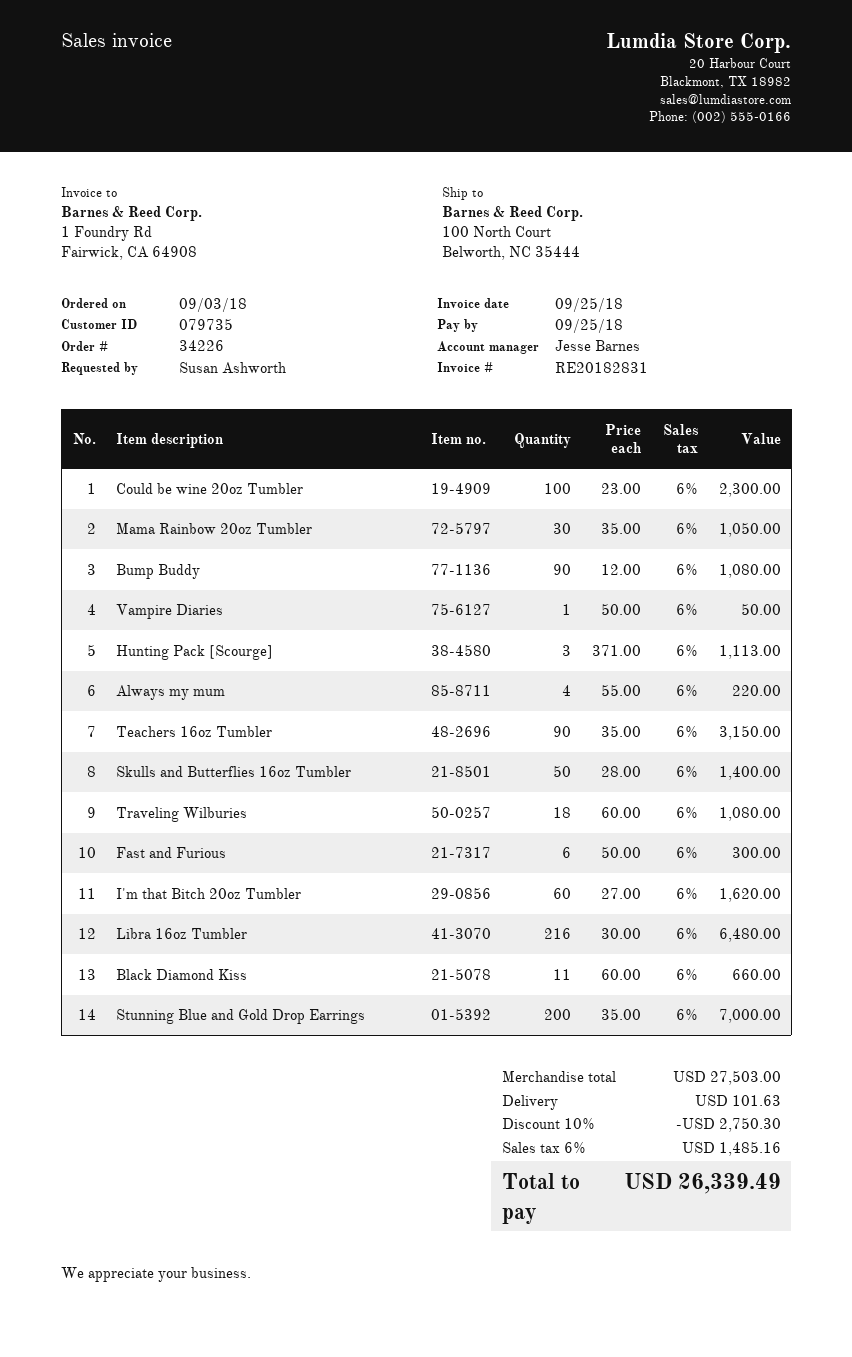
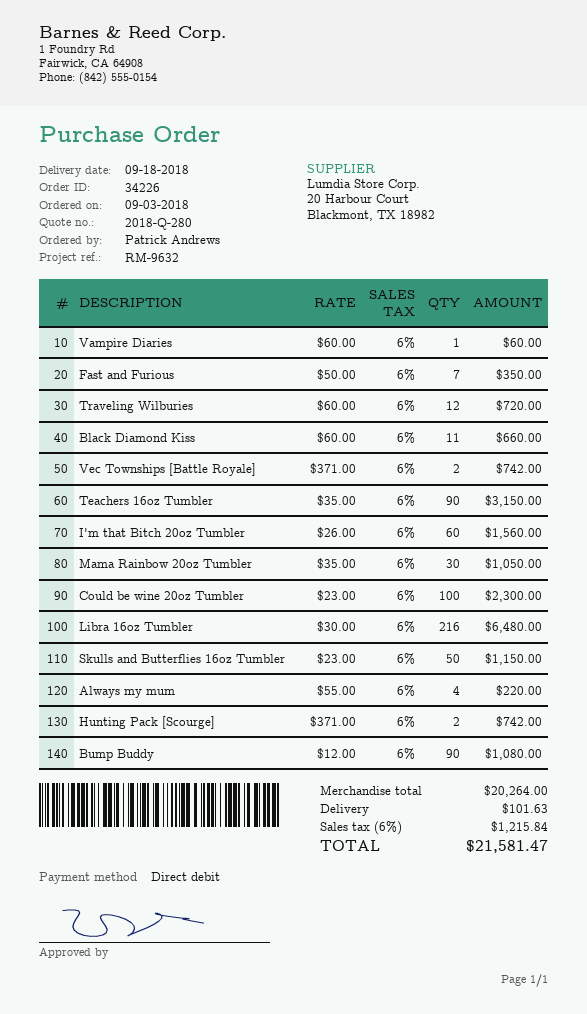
ordered by: Susan Ashworth -> Patrick Andrews
Vampire Diaries: 1 x 50.00 = 50.00 -> 1 x 60.00 = 60.00
Hunting Pack [Scourge]: 3 x 371.00 = 1113.00 -> 2 x 371.00 = 742.00
Skulls and Butterflies 16oz Tumbler: 50 x 28.00 = 1400.00 -> 50 x 23.00 = 1150.00
Traveling Wilburies: 18 x 60.00 = 1080.00 -> 12 x 60.00 = 720.00
Fast and Furious: 6 x 50.00 = 300.00 -> 7 x 50.00 = 350.00
I'm that Bitch 20oz Tumbler: 60 x 27.00 = 1620.00 -> 60 x 26.00 = 1560.00
Stunning Blue and Gold Drop Earrings: 200 x 35.00 = 7000.00 -> none
Vec Townships [Battle Royale]: none -> 2 x 371.00 = 742.00
subtotal: 27503.00 -> 20264.00
discount: 10% = 2750.30 -> none
tax: 6% = 1485.16 -> 6% = 1215.84
total: 26339.49 -> 21581.47

